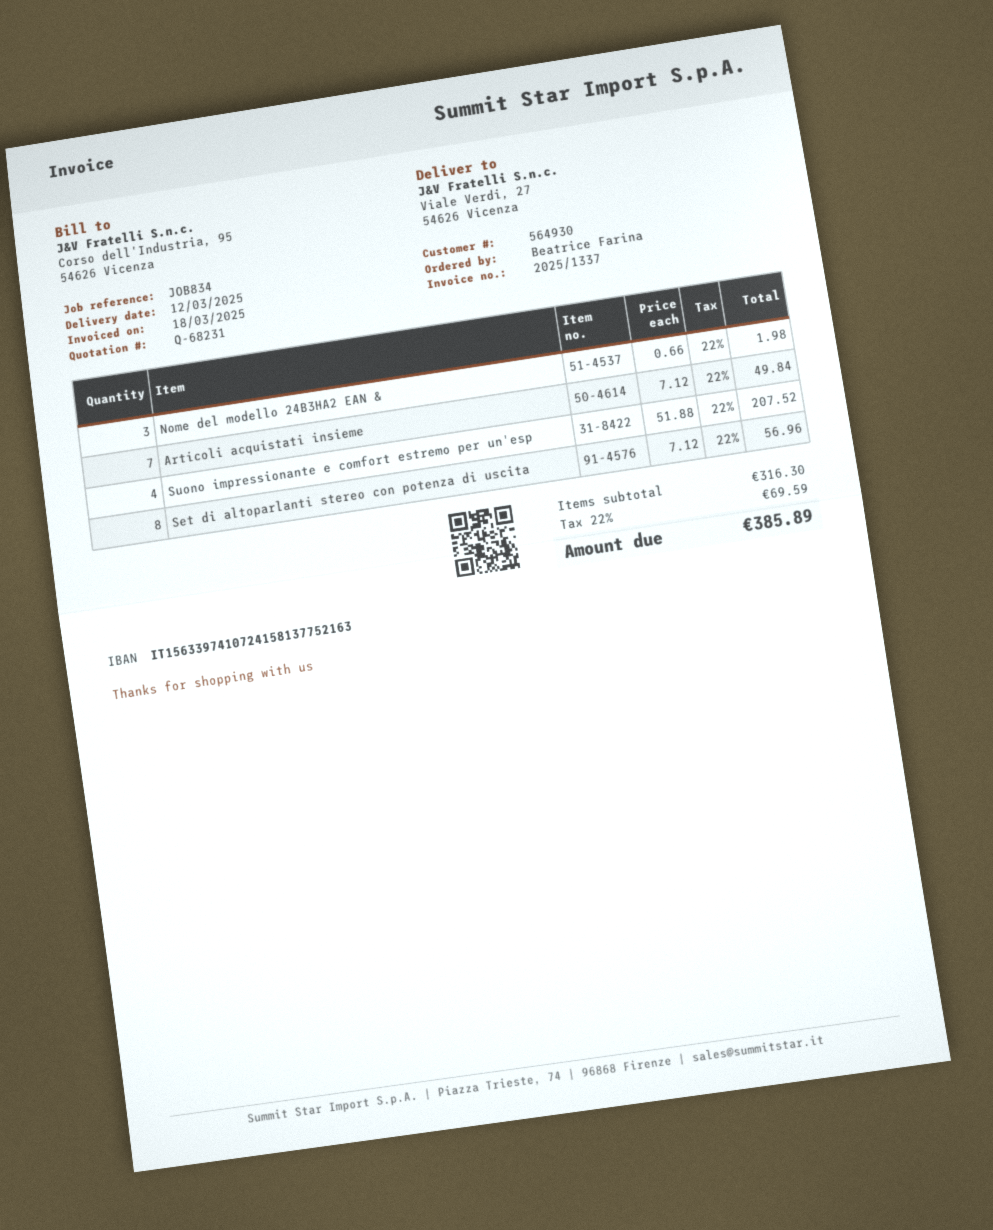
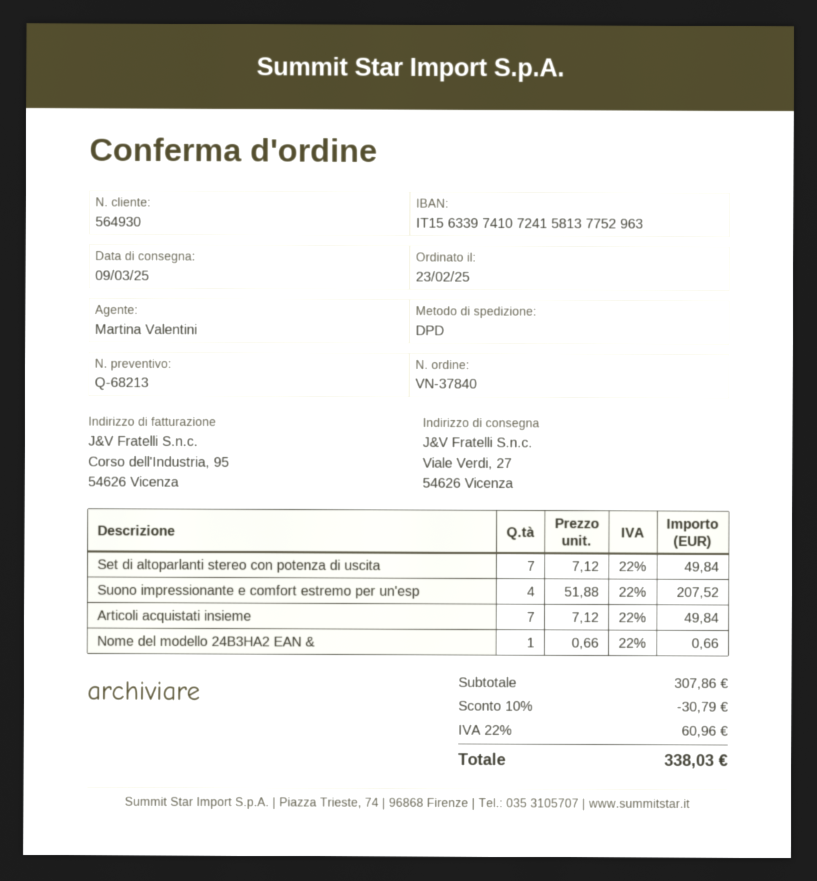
quote number: Q-68231 -> Q-68213
delivery date: 2025-03-12 -> 2025-03-09
bank account: IT1563397410724158137752163 -> IT1563397410724158137752963
Nome del modello 24B3HA2 EAN &: 3 x 0.66 = 1.98 -> 1 x 0.66 = 0.66
Set di altoparlanti stereo con potenza di uscita: 8 x 7.12 = 56.96 -> 7 x 7.12 = 49.84
subtotal: 316.30 -> 307.86
discount: none -> 10% = 30.79
tax: 22% = 69.59 -> 22% = 60.96
total: 385.89 -> 338.03

